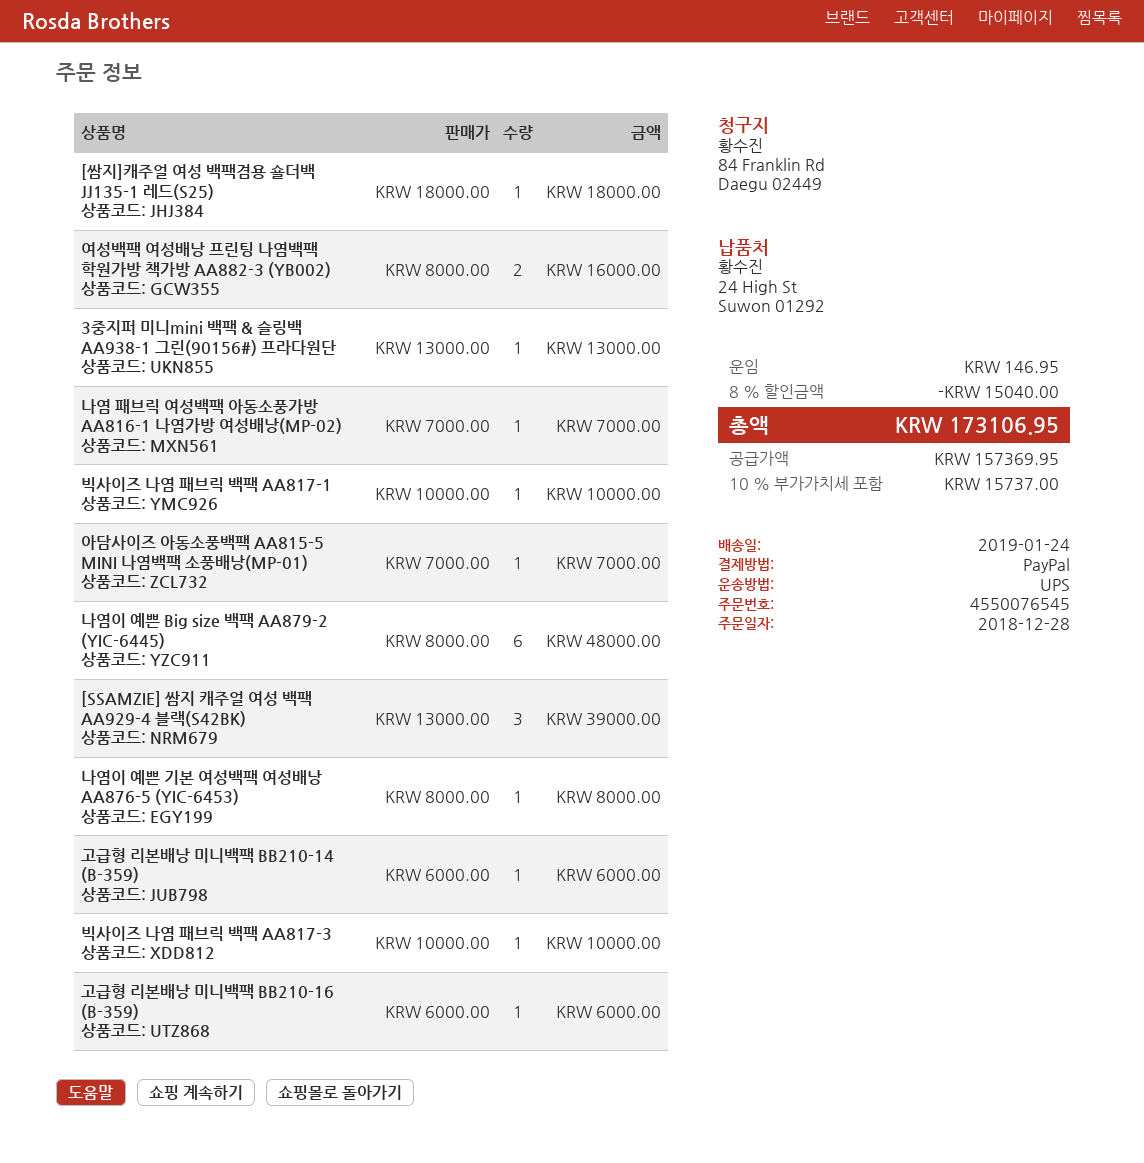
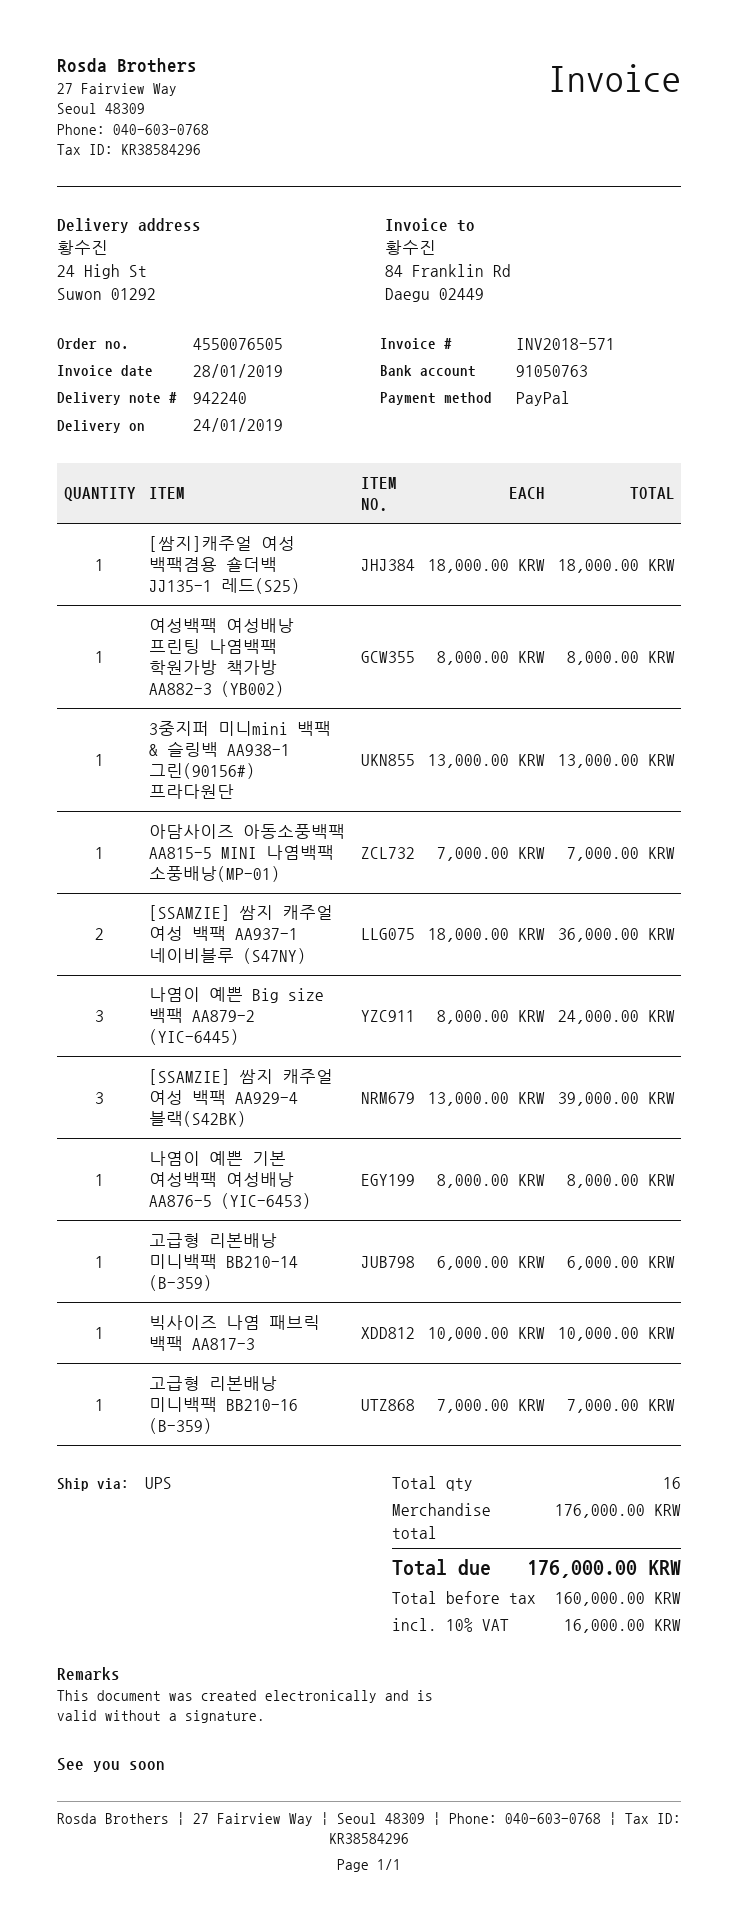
order number: 4550076545 -> 4550076505
여성백팩 여성배낭 프린팅 나염백팩 학원가방 책가방 AA882-3 (YB002): 2 x 8000.00 = 16000.00 -> 1 x 8000.00 = 8000.00
나염 패브릭 여성백팩 아동소풍가방 AA816-1 나염가방 여성배낭(MP-02): 1 x 7000.00 = 7000.00 -> none
빅사이즈 나염 패브릭 백팩 AA817-1: 1 x 10000.00 = 10000.00 -> none
나염이 예쁜 Big size 백팩 AA879-2 (YIC-6445): 6 x 8000.00 = 48000.00 -> 3 x 8000.00 = 24000.00
고급형 리본배낭 미니백팩 BB210-16 (B-359): 1 x 6000.00 = 6000.00 -> 1 x 7000.00 = 7000.00
[SSAMZIE] 쌈지 캐주얼 여성 백팩 AA937-1 네이비블루 (S47NY): none -> 2 x 18000.00 = 36000.00
discount: 8% = 15040.00 -> none
shipping: 146.95 -> none
net: 157369.95 -> 160000.00
tax: 10% = 15737.00 -> 10% = 16000.00
total: 173106.95 -> 176000.00

